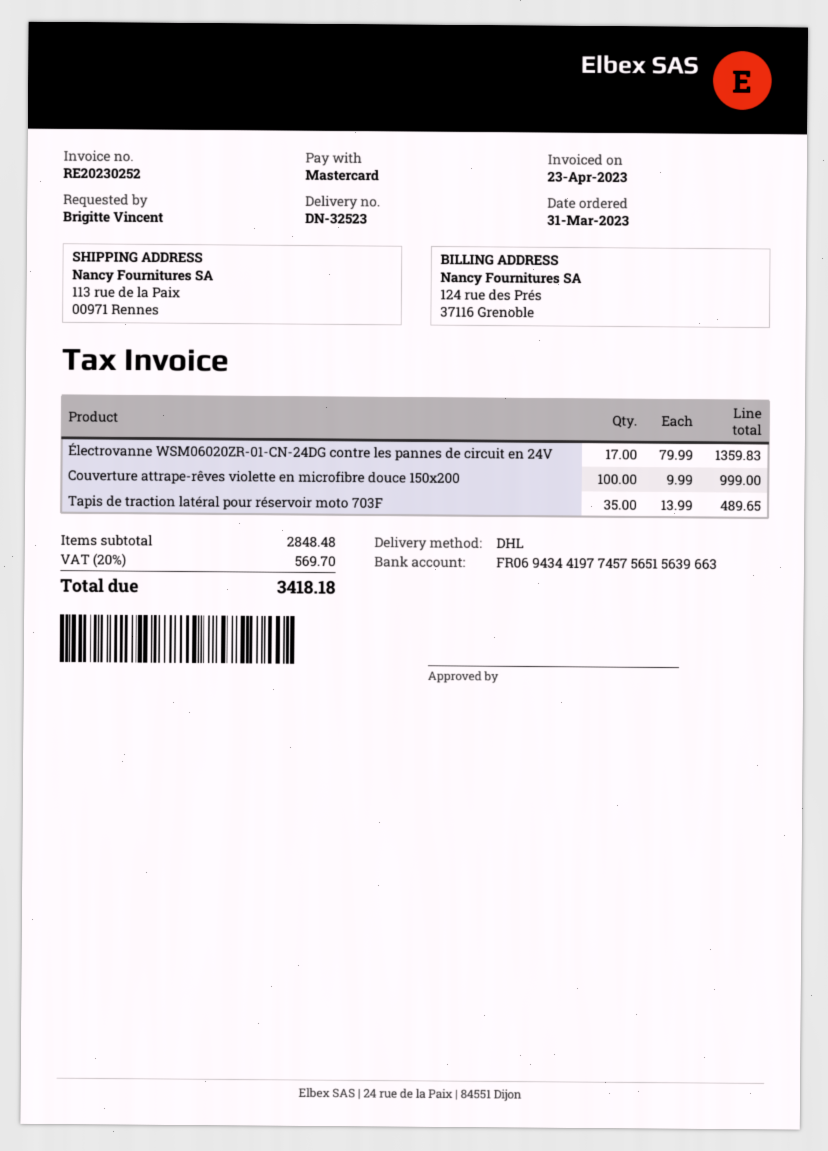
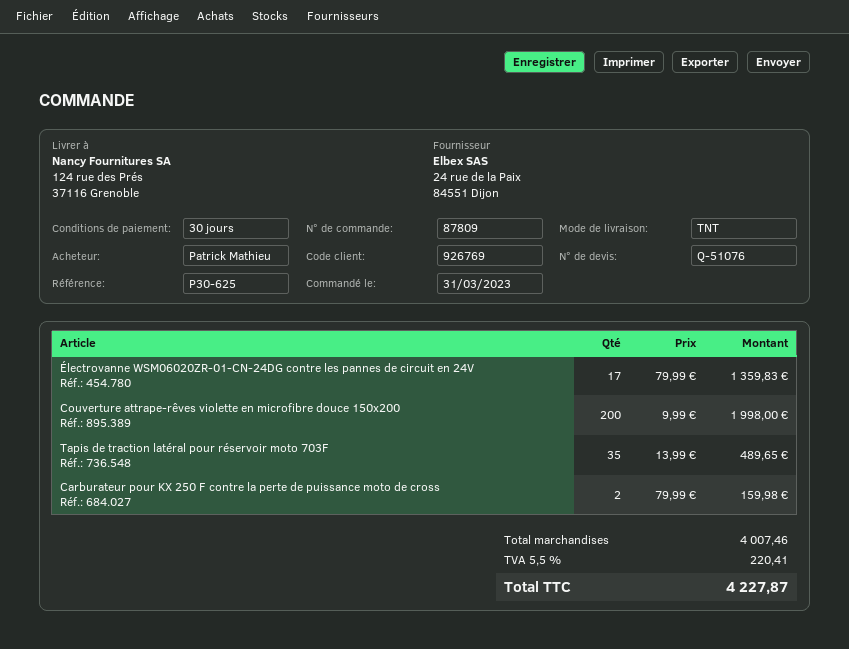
ordered by: Brigitte Vincent -> Patrick Mathieu
shipping method: DHL -> TNT
ship to: 113 rue de la Paix, 00971 Rennes -> 124 rue des Prés, 37116 Grenoble
Couverture attrape-rêves violette en microfibre douce 150x200: 100 x 9.99 = 999.00 -> 200 x 9.99 = 1998.00
Carburateur pour KX 250 F contre la perte de puissance moto de cross: none -> 2 x 79.99 = 159.98
subtotal: 2848.48 -> 4007.46
tax: 20% = 569.70 -> 5.5% = 220.41
total: 3418.18 -> 4227.87

